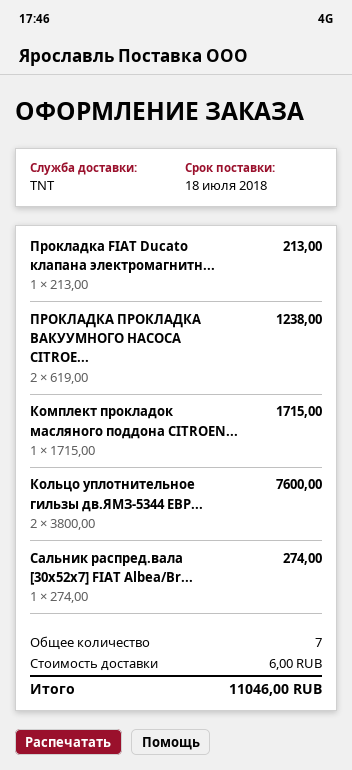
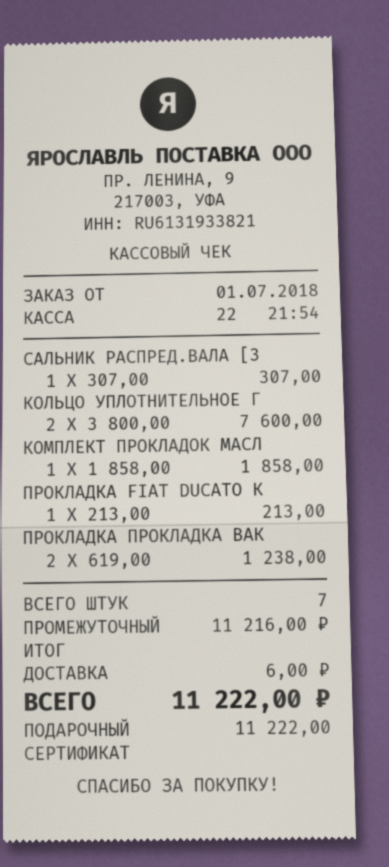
Комплект прокладок масляного поддона CITROEN...: 1 x 1715.00 = 1715.00 -> 1 x 1858.00 = 1858.00
Сальник распред.вала [30x52x7] FIAT Albea/Br...: 1 x 274.00 = 274.00 -> 1 x 307.00 = 307.00
total: 11046.00 -> 11222.00

